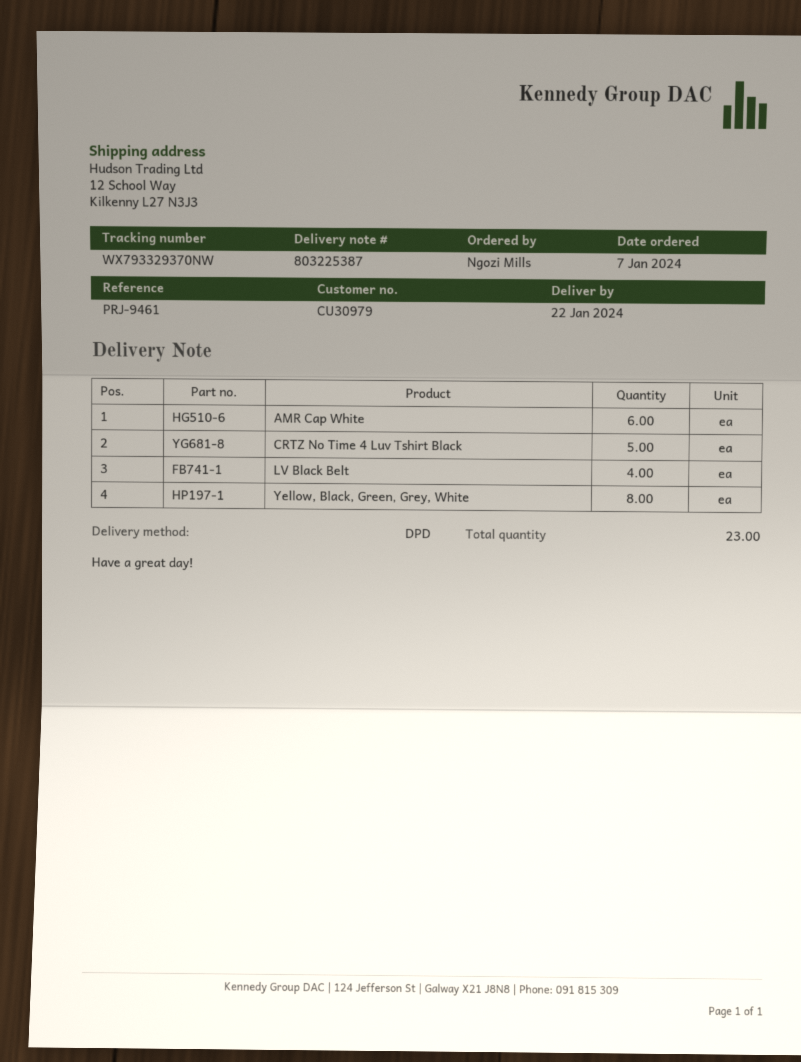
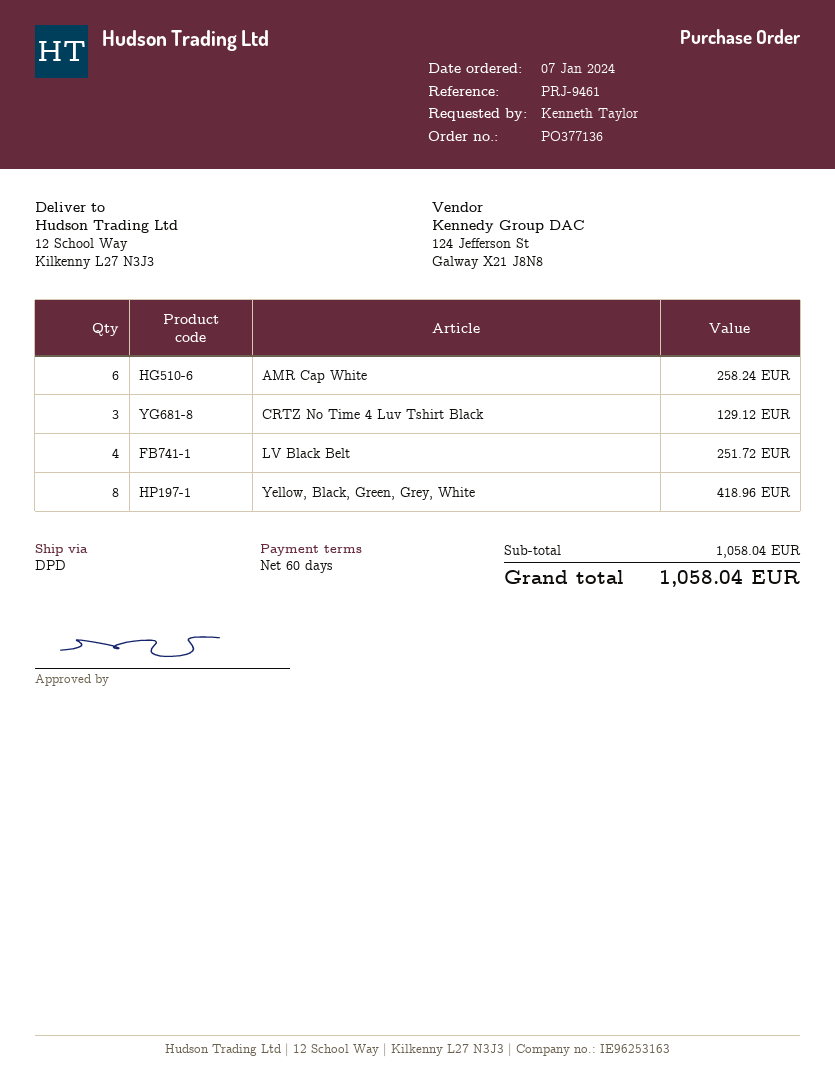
ordered by: Ngozi Mills -> Kenneth Taylor
CRTZ No Time 4 Luv Tshirt Black: 5 -> 3

